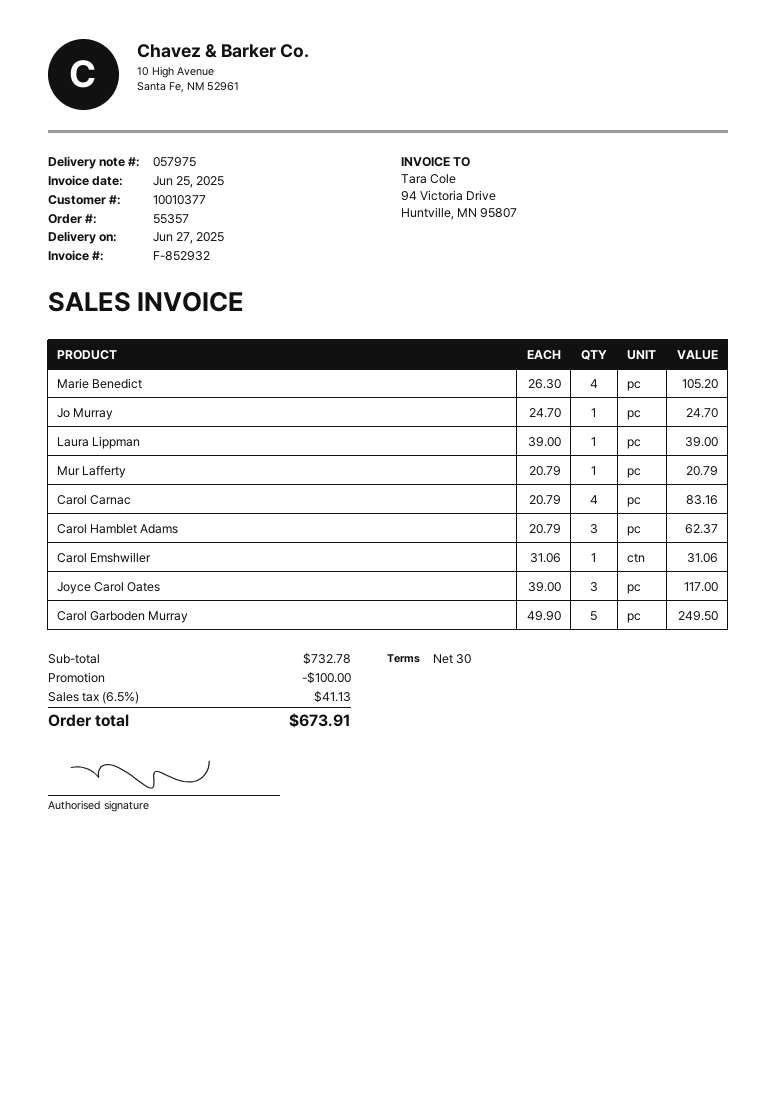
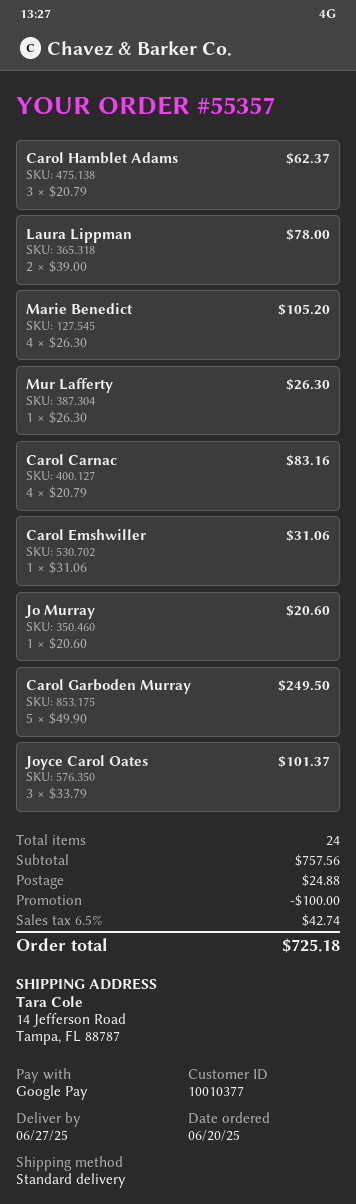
Jo Murray: 1 x 24.70 = 24.70 -> 1 x 20.60 = 20.60
Laura Lippman: 1 x 39.00 = 39.00 -> 2 x 39.00 = 78.00
Mur Lafferty: 1 x 20.79 = 20.79 -> 1 x 26.30 = 26.30
Joyce Carol Oates: 3 x 39.00 = 117.00 -> 3 x 33.79 = 101.37
subtotal: 732.78 -> 757.56
shipping: none -> 24.88
tax: 6.5% = 41.13 -> 6.5% = 42.74
total: 673.91 -> 725.18

